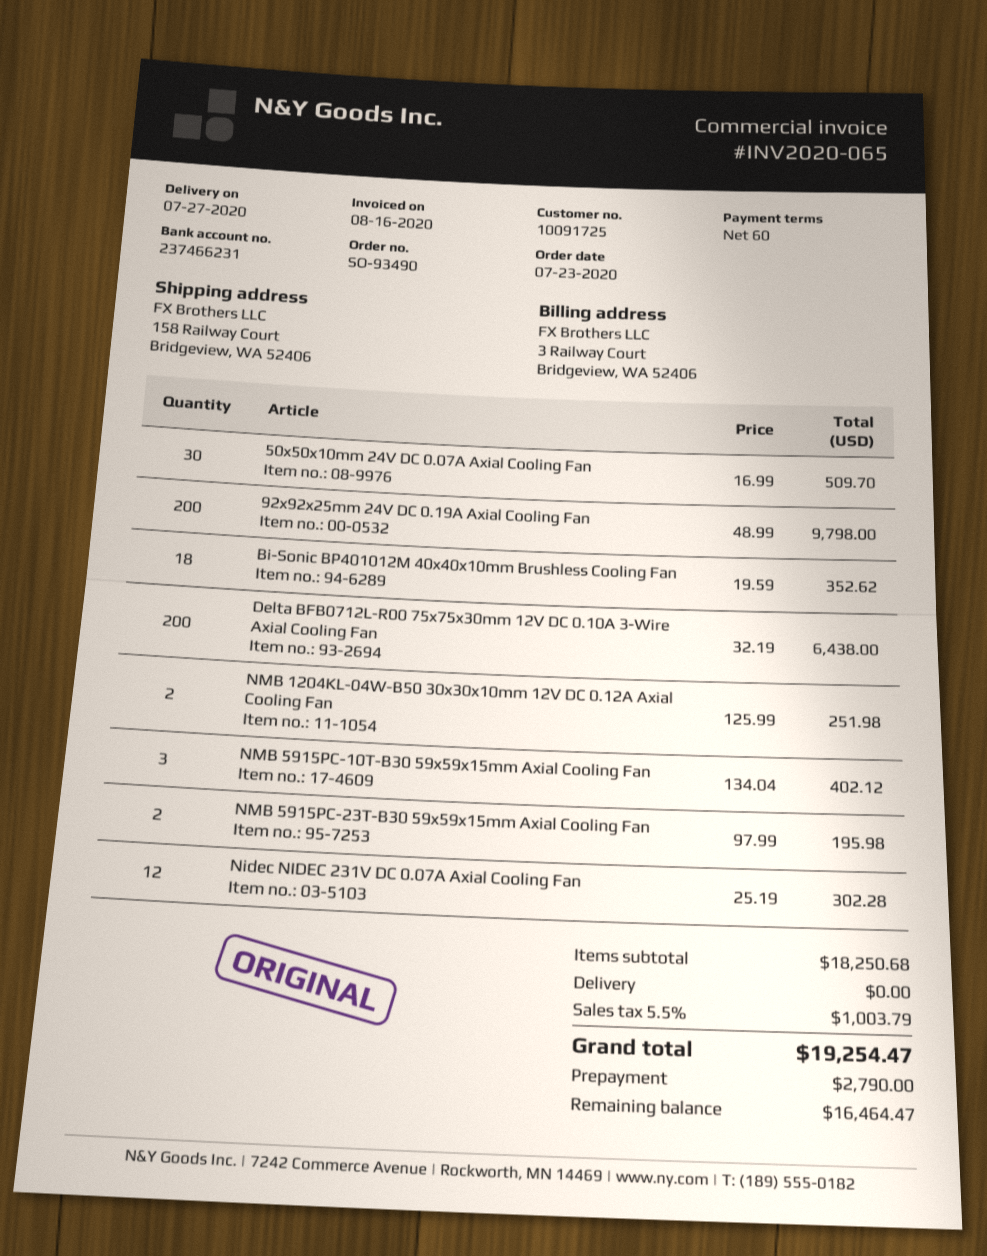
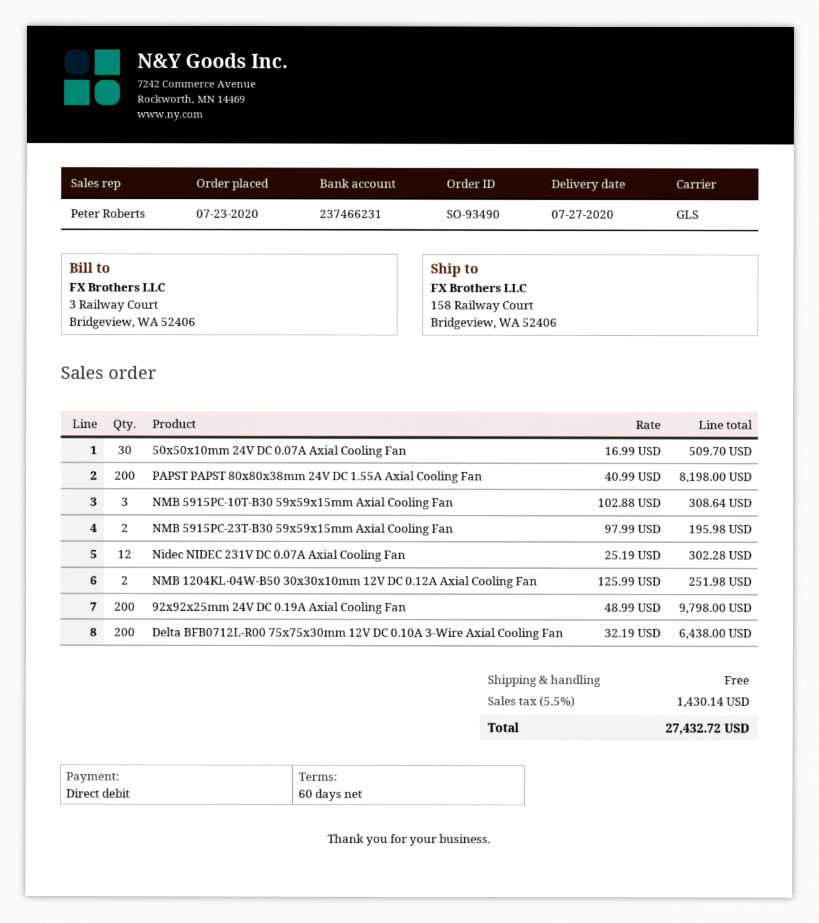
Bi-Sonic BP401012M 40x40x10mm Brushless Cooling Fan: 18 x 19.59 = 352.62 -> none
NMB 5915PC-10T-B30 59x59x15mm Axial Cooling Fan: 3 x 134.04 = 402.12 -> 3 x 102.88 = 308.64
PAPST PAPST 80x80x38mm 24V DC 1.55A Axial Cooling Fan: none -> 200 x 40.99 = 8198.00
tax: 5.5% = 1003.79 -> 5.5% = 1430.14
total: 19254.47 -> 27432.72

